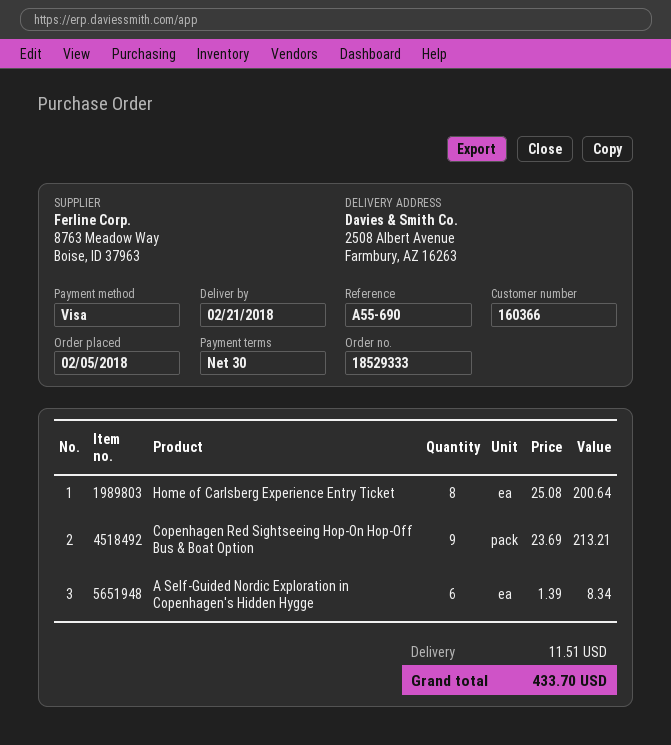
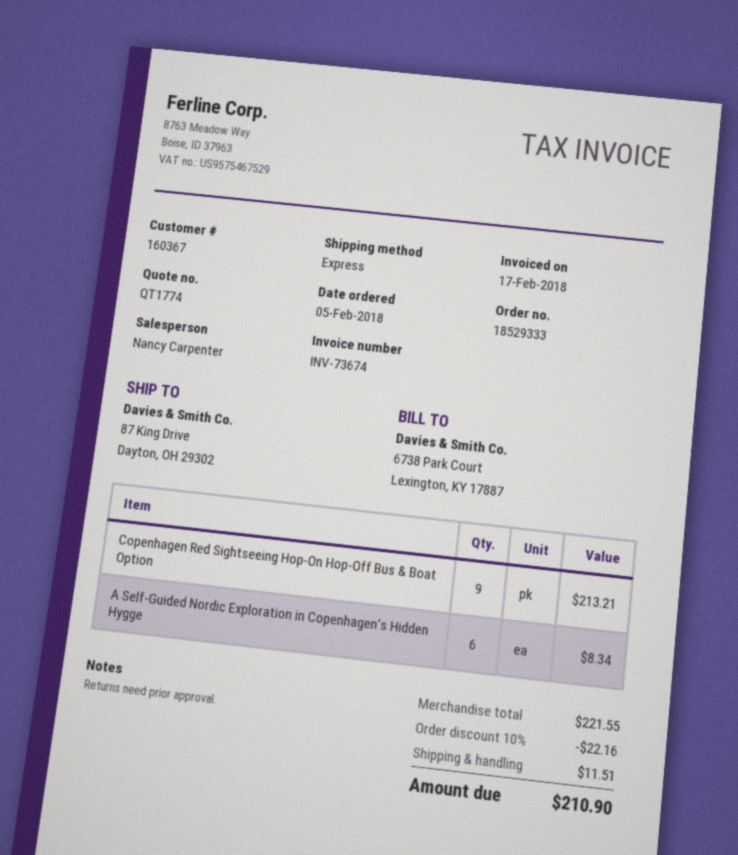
customer number: 160366 -> 160367
ship to: 2508 Albert Avenue, Farmbury, AZ 16263 -> 87 King Drive, Dayton, OH 29302
Home of Carlsberg Experience Entry Ticket: 8 for 200.64 -> none
discount: none -> 10% = 22.16
total: 433.70 -> 210.90

